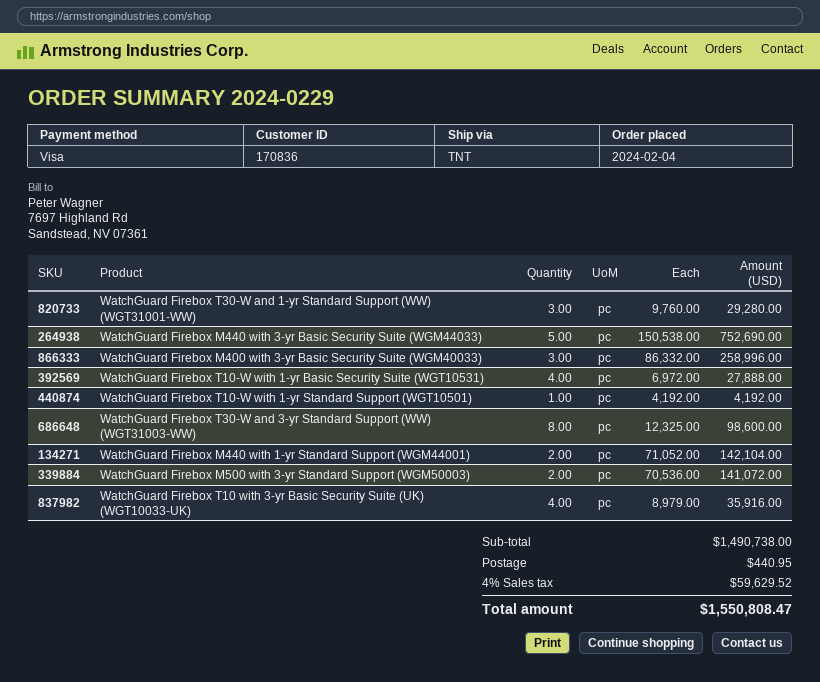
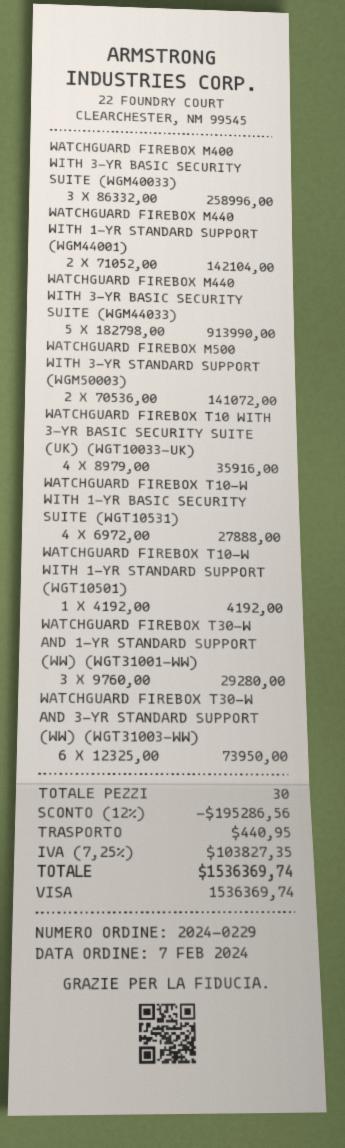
order date: 2024-02-04 -> 2024-02-07
WatchGuard Firebox M440 with 3-yr Basic Security Suite (WGM44033): 5 x 150538.00 = 752690.00 -> 5 x 182798.00 = 913990.00
WatchGuard Firebox T30-W and 3-yr Standard Support (WW) (WGT31003-WW): 8 x 12325.00 = 98600.00 -> 6 x 12325.00 = 73950.00
discount: none -> 12% = 195286.56
tax: 4% = 59629.52 -> 7.25% = 103827.35
total: 1550808.47 -> 1536369.74

